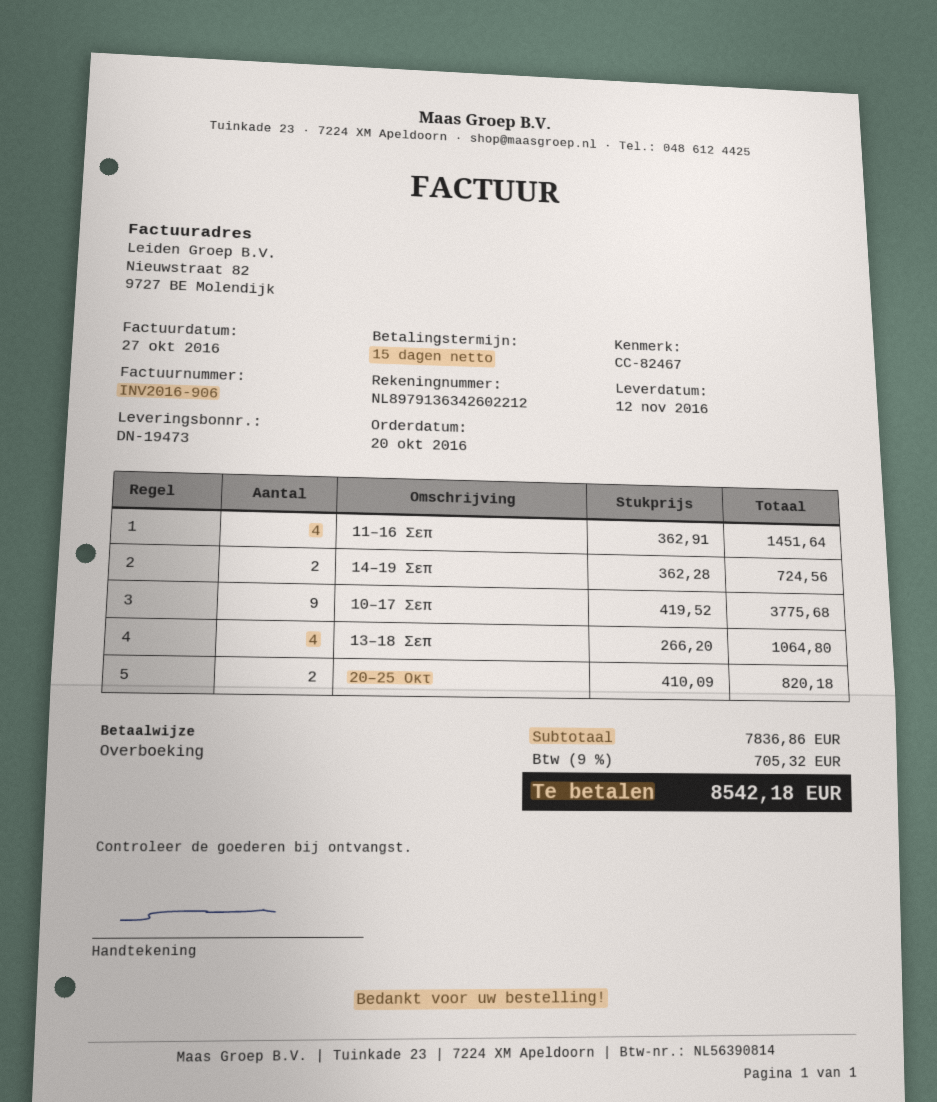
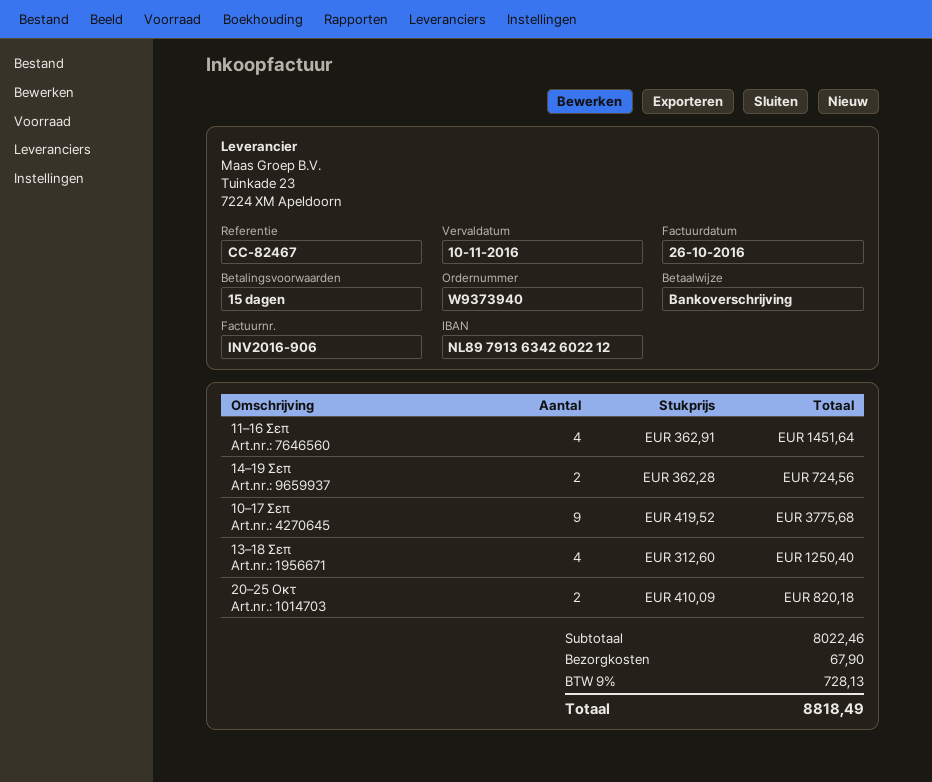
invoice date: 2016-10-27 -> 2016-10-26
13–18 Σεπ: 4 x 266.20 = 1064.80 -> 4 x 312.60 = 1250.40
subtotal: 7836.86 -> 8022.46
shipping: none -> 67.90
tax: 9% = 705.32 -> 9% = 728.13
total: 8542.18 -> 8818.49

